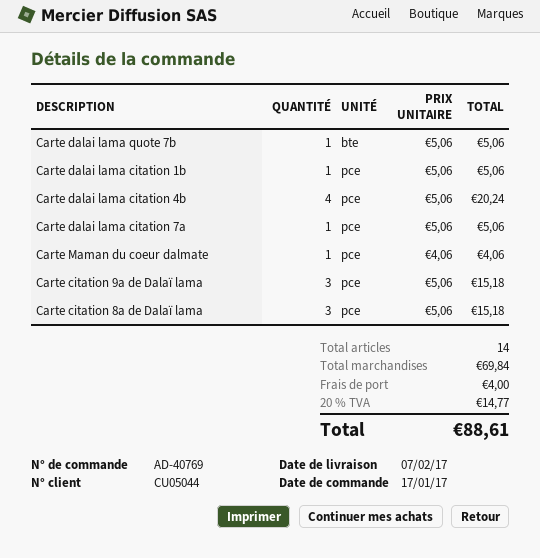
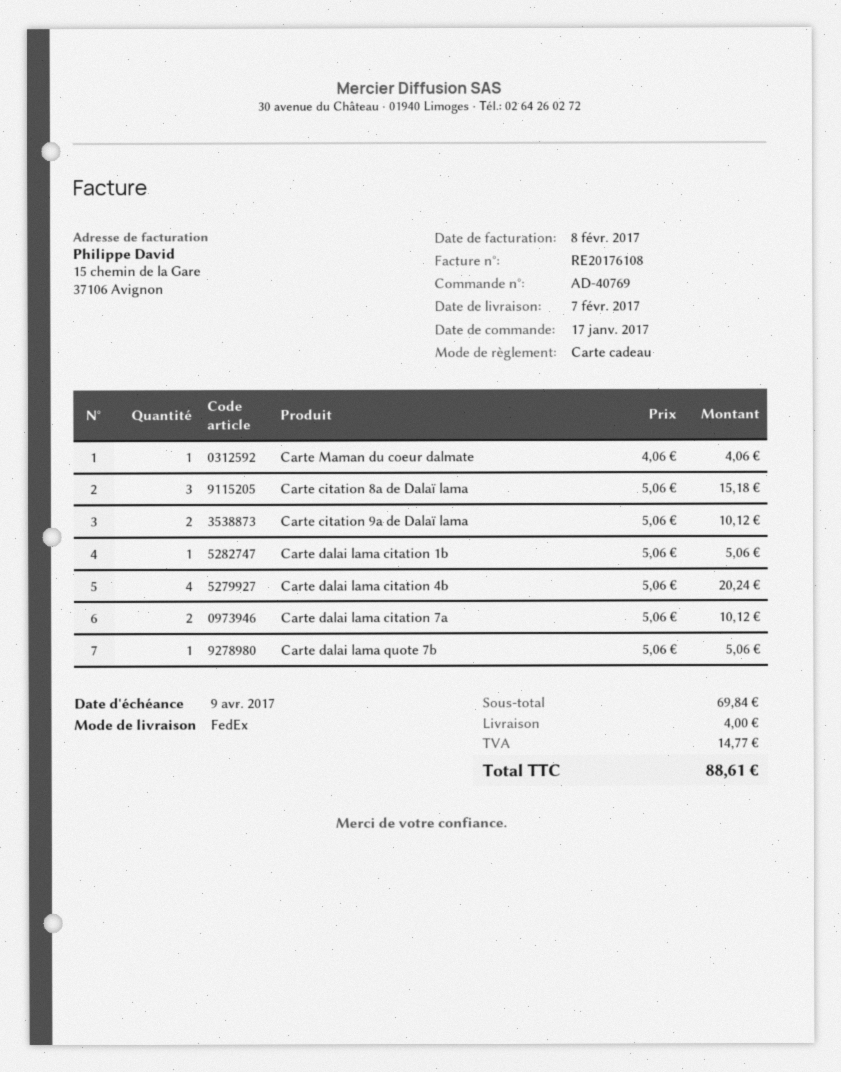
Carte dalai lama citation 7a: 1 x 5.06 = 5.06 -> 2 x 5.06 = 10.12
Carte citation 9a de Dalaï lama: 3 x 5.06 = 15.18 -> 2 x 5.06 = 10.12

